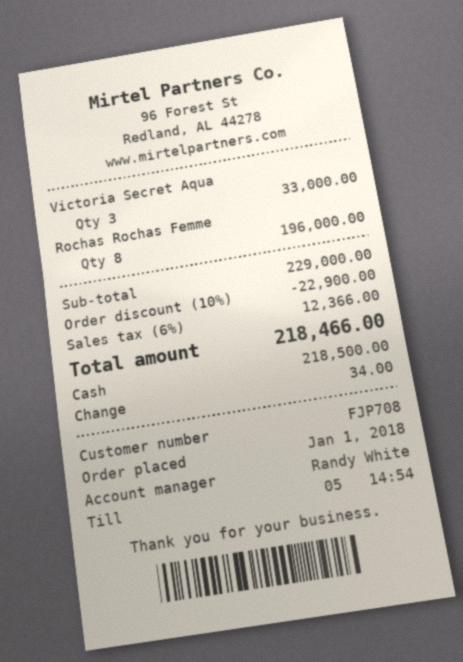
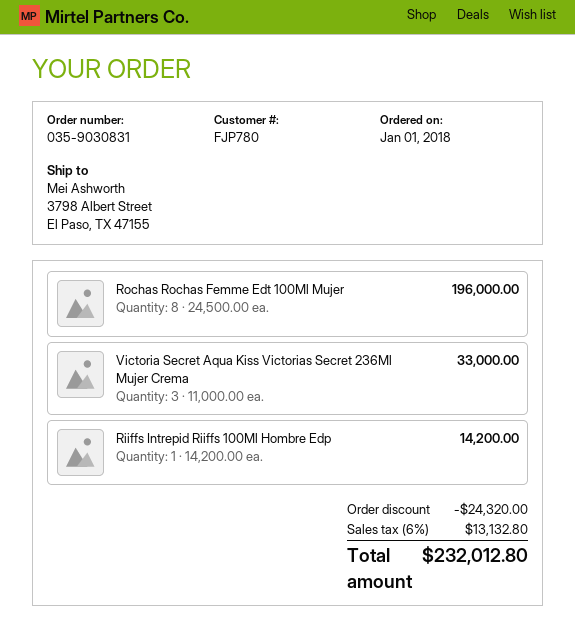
customer number: FJP708 -> FJP780
Riiffs Intrepid Riiffs 100Ml Hombre Edp: none -> 1 for 14200.00
discount: 22900.00 -> 24320.00
tax: 6% = 12366.00 -> 6% = 13132.80
total: 218466.00 -> 232012.80

